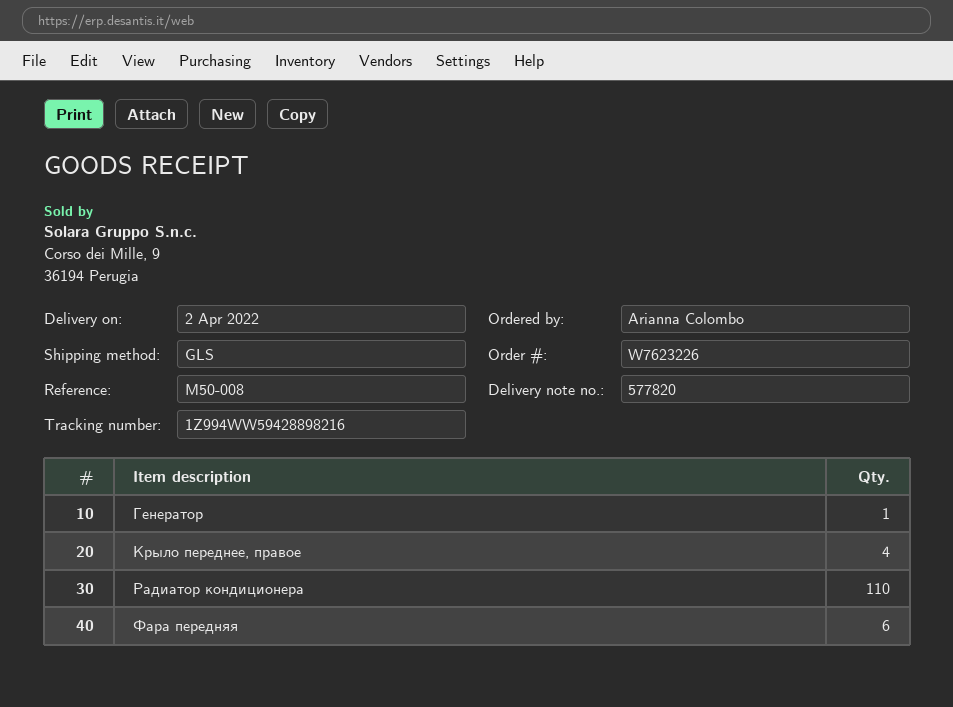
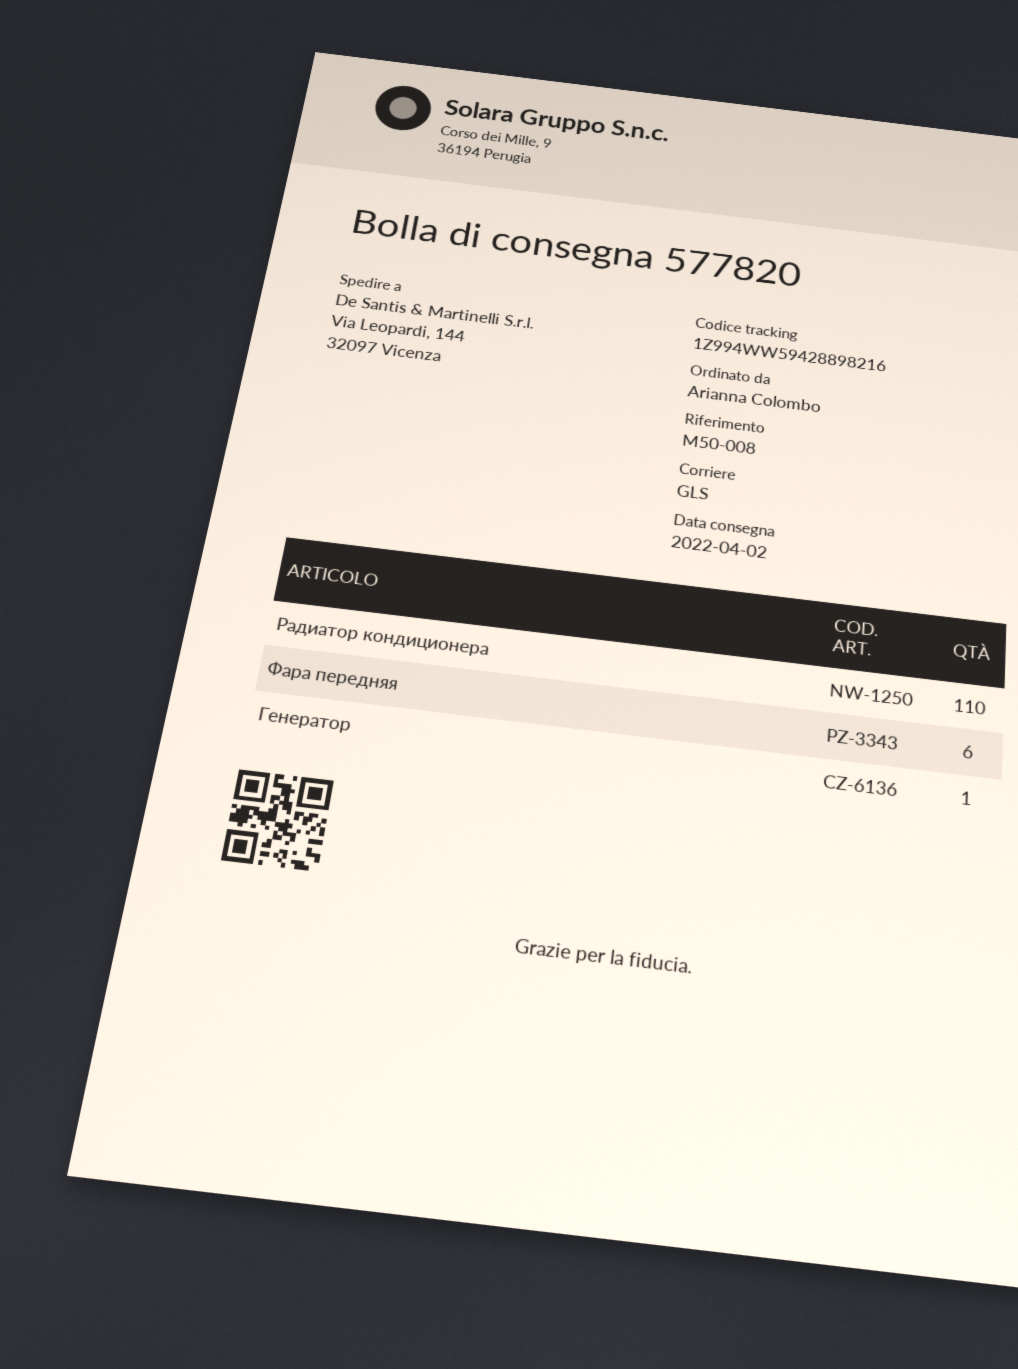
Крыло переднее, правое: 4 -> none

